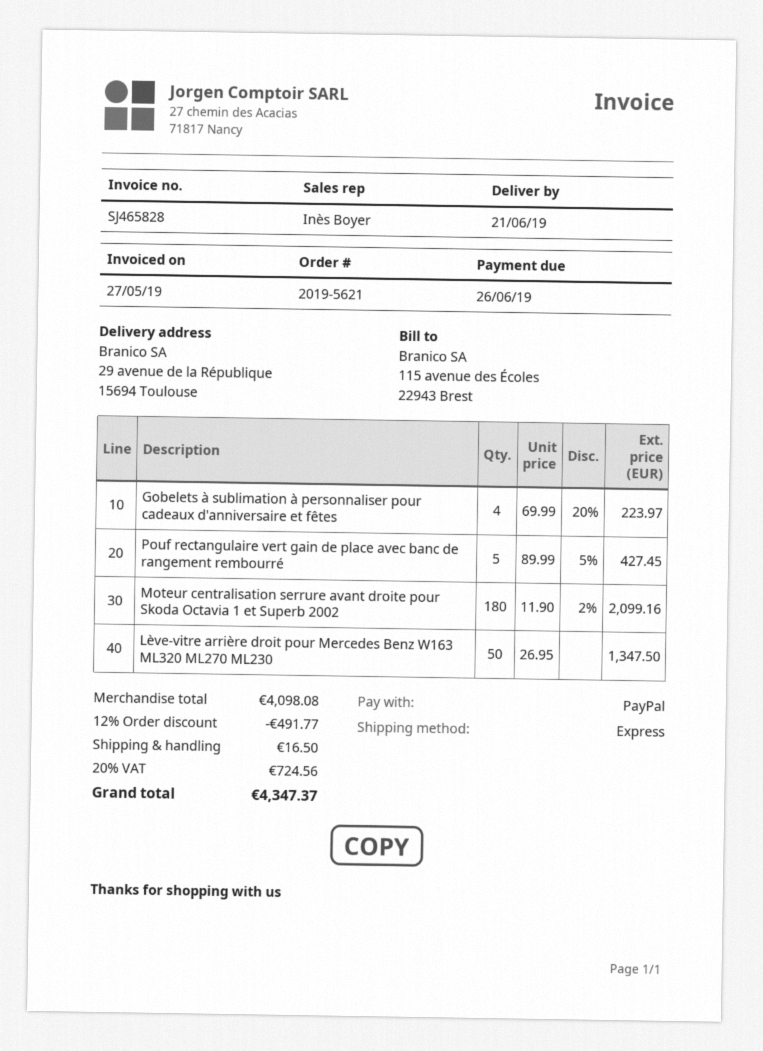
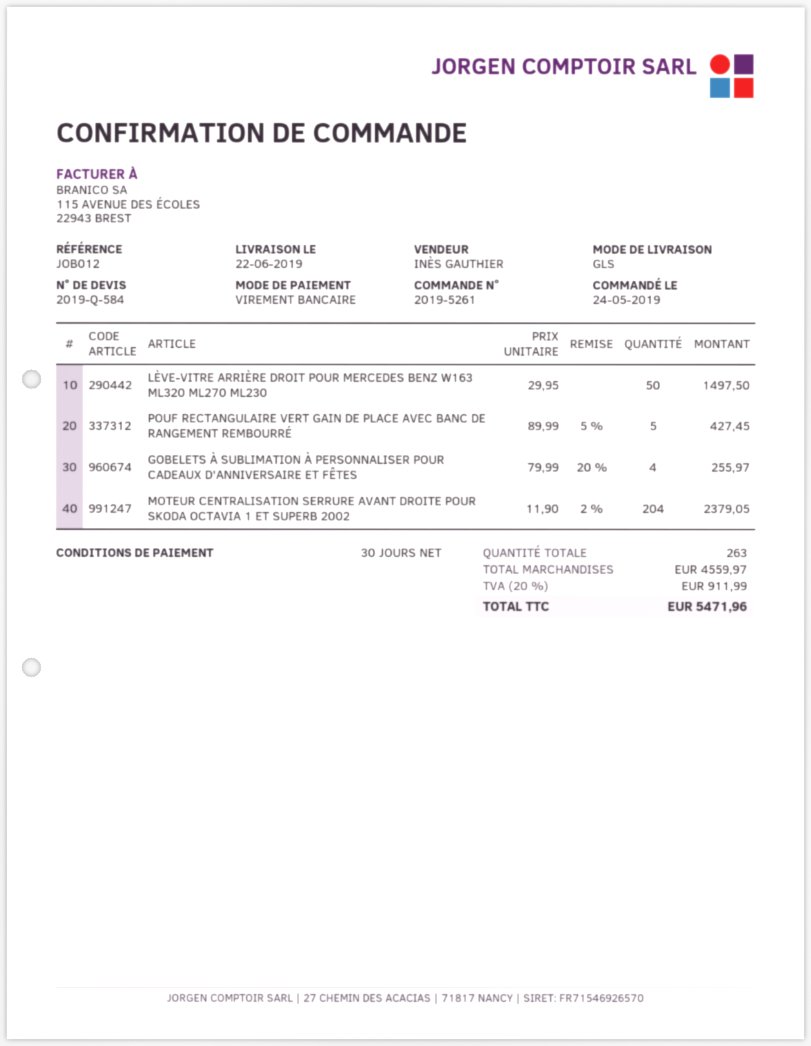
order number: 2019-5621 -> 2019-5261
delivery date: 2019-06-21 -> 2019-06-22
sales rep: Inès Boyer -> INÈS GAUTHIER
payment method: PayPal -> bank transfer
shipping method: express -> GLS
Gobelets à sublimation à personnaliser pour cadeaux d'anniversaire et fêtes: 4 x 69.99 - 20% = 223.97 -> 4 x 79.99 - 20% = 255.97
Moteur centralisation serrure avant droite pour Skoda Octavia 1 et Superb 2002: 180 x 11.90 - 2% = 2099.16 -> 204 x 11.90 - 2% = 2379.05
Lève-vitre arrière droit pour Mercedes Benz W163 ML320 ML270 ML230: 50 x 26.95 = 1347.50 -> 50 x 29.95 = 1497.50
subtotal: 4098.08 -> 4559.97
discount: 12% = 491.77 -> none
shipping: 16.50 -> none
tax: 20% = 724.56 -> 20% = 911.99
total: 4347.37 -> 5471.96

